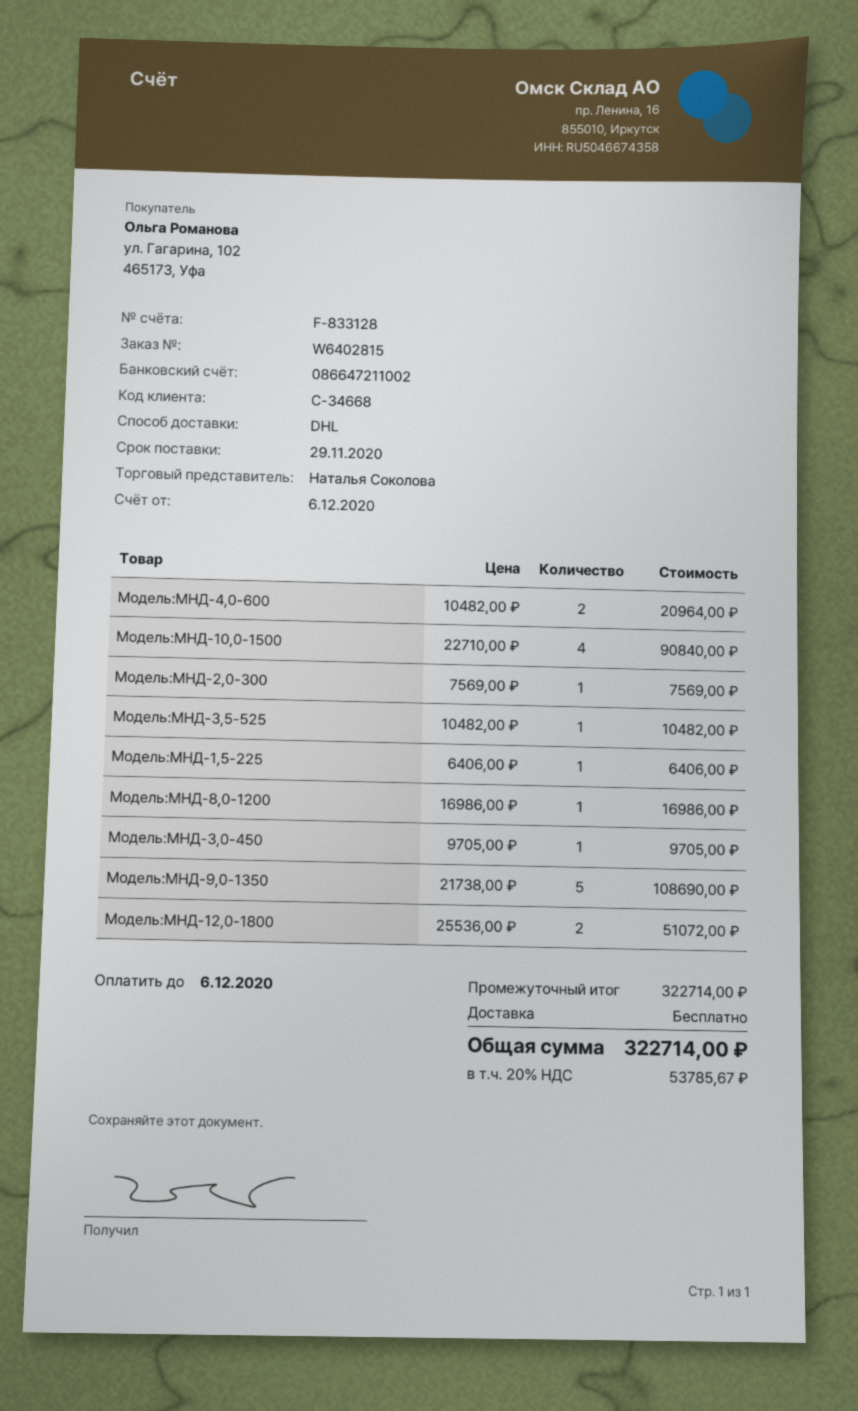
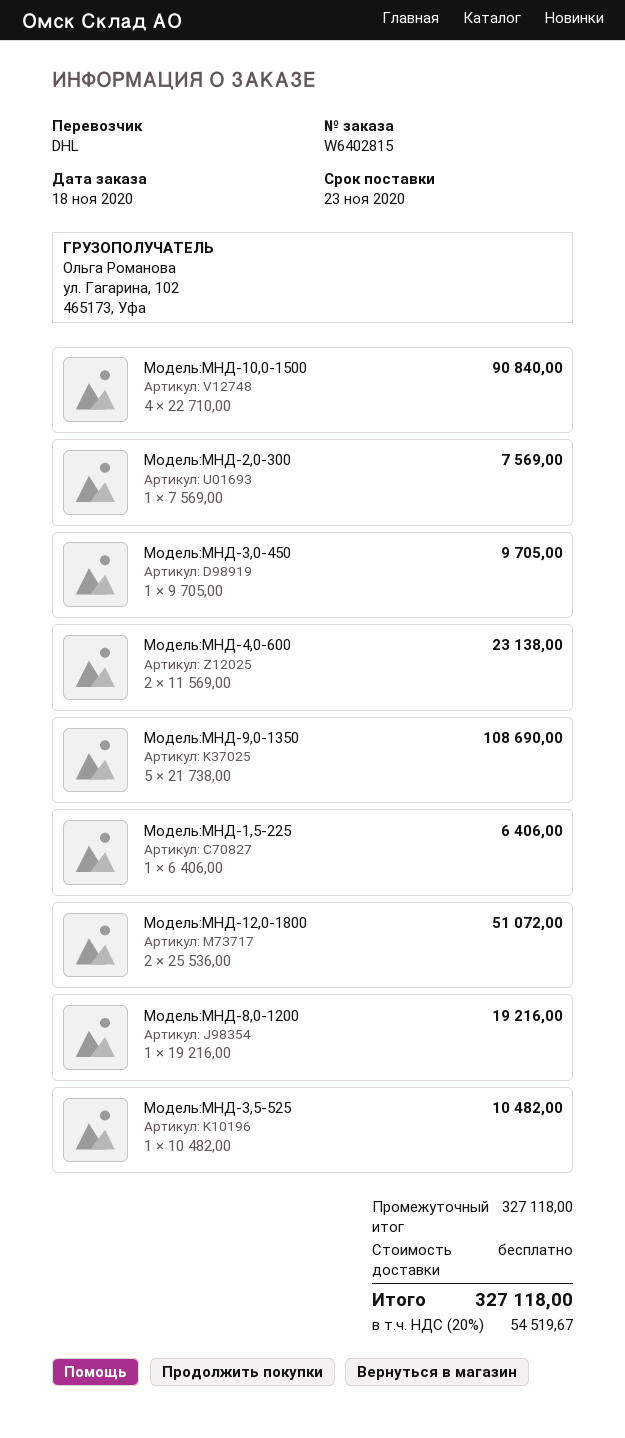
delivery date: 2020-11-29 -> 2020-11-23
Модель:МНД-4,0-600: 2 x 10482.00 = 20964.00 -> 2 x 11569.00 = 23138.00
Модель:МНД-8,0-1200: 1 x 16986.00 = 16986.00 -> 1 x 19216.00 = 19216.00
subtotal: 322714.00 -> 327118.00
tax: 20% = 53785.67 -> 20% = 54519.67
total: 322714.00 -> 327118.00

